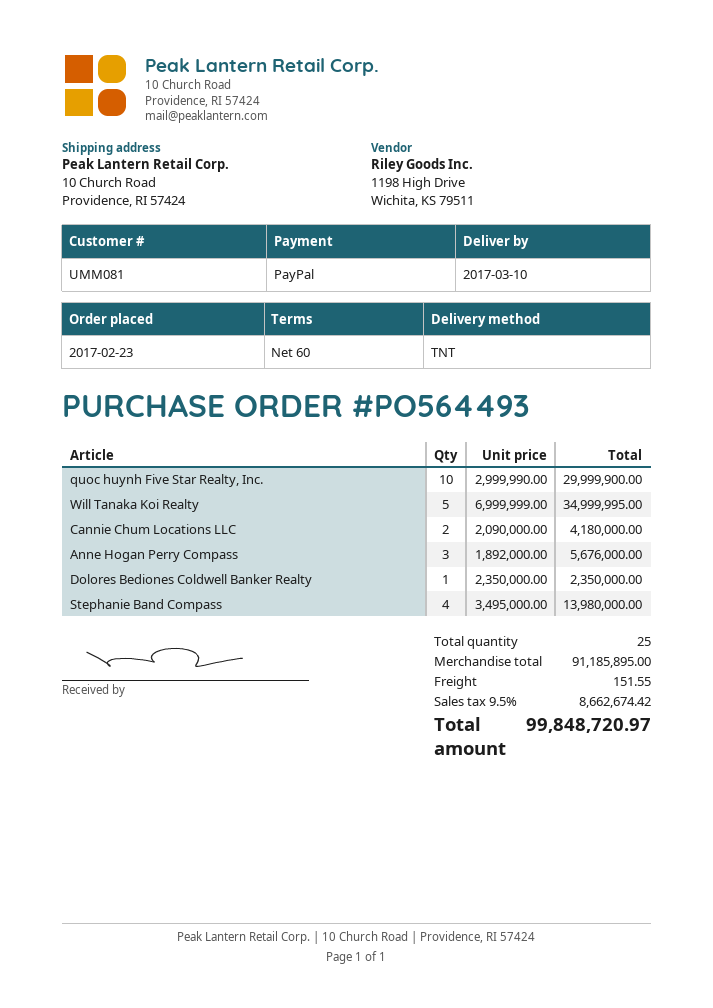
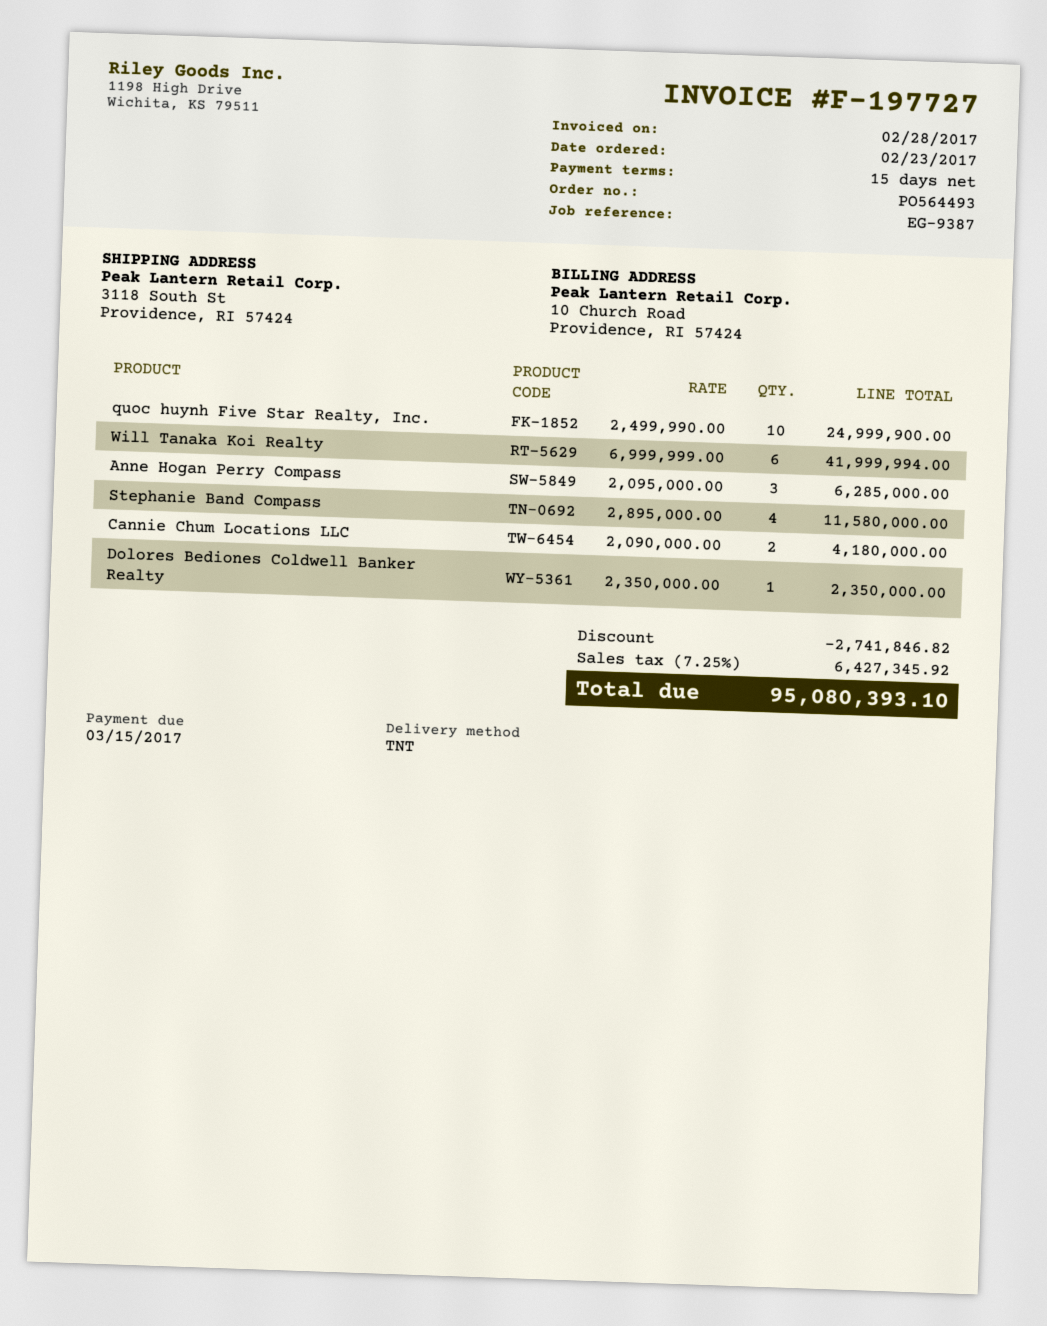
payment terms: 60 days -> 15 days
ship to: 10 Church Road, Providence, RI 57424 -> 3118 South St, Providence, RI 57424
quoc huynh Five Star Realty, Inc.: 10 x 2999990.00 = 29999900.00 -> 10 x 2499990.00 = 24999900.00
Will Tanaka Koi Realty: 5 x 6999999.00 = 34999995.00 -> 6 x 6999999.00 = 41999994.00
Anne Hogan Perry Compass: 3 x 1892000.00 = 5676000.00 -> 3 x 2095000.00 = 6285000.00
Stephanie Band Compass: 4 x 3495000.00 = 13980000.00 -> 4 x 2895000.00 = 11580000.00
discount: none -> 2741846.82
shipping: 151.55 -> none
tax: 9.5% = 8662674.42 -> 7.25% = 6427345.92
total: 99848720.97 -> 95080393.10

